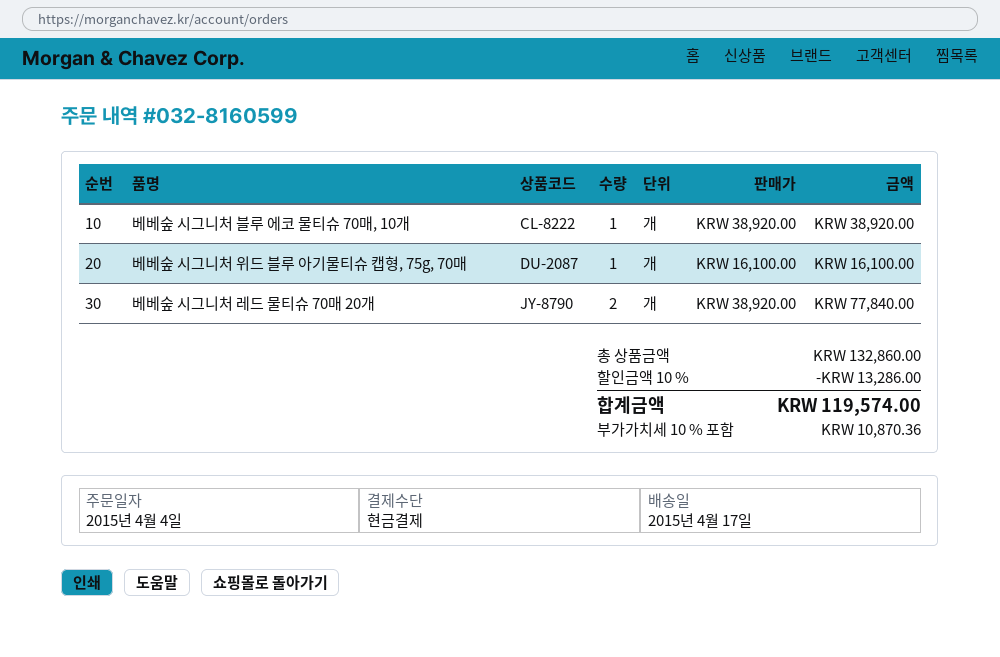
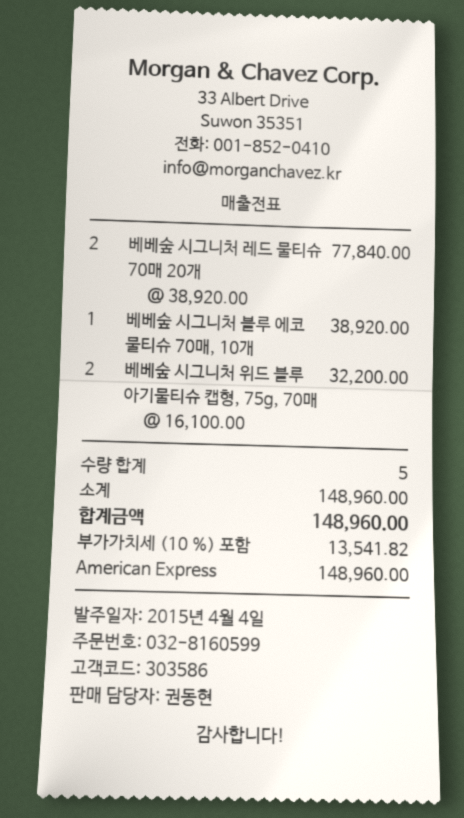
payment method: cash -> American Express
베베숲 시그니처 위드 블루 아기물티슈 캡형, 75g, 70매: 1 x 16100.00 = 16100.00 -> 2 x 16100.00 = 32200.00
subtotal: 132860.00 -> 148960.00
discount: 10% = 13286.00 -> none
tax: 10% = 10870.36 -> 10% = 13541.82
total: 119574.00 -> 148960.00

